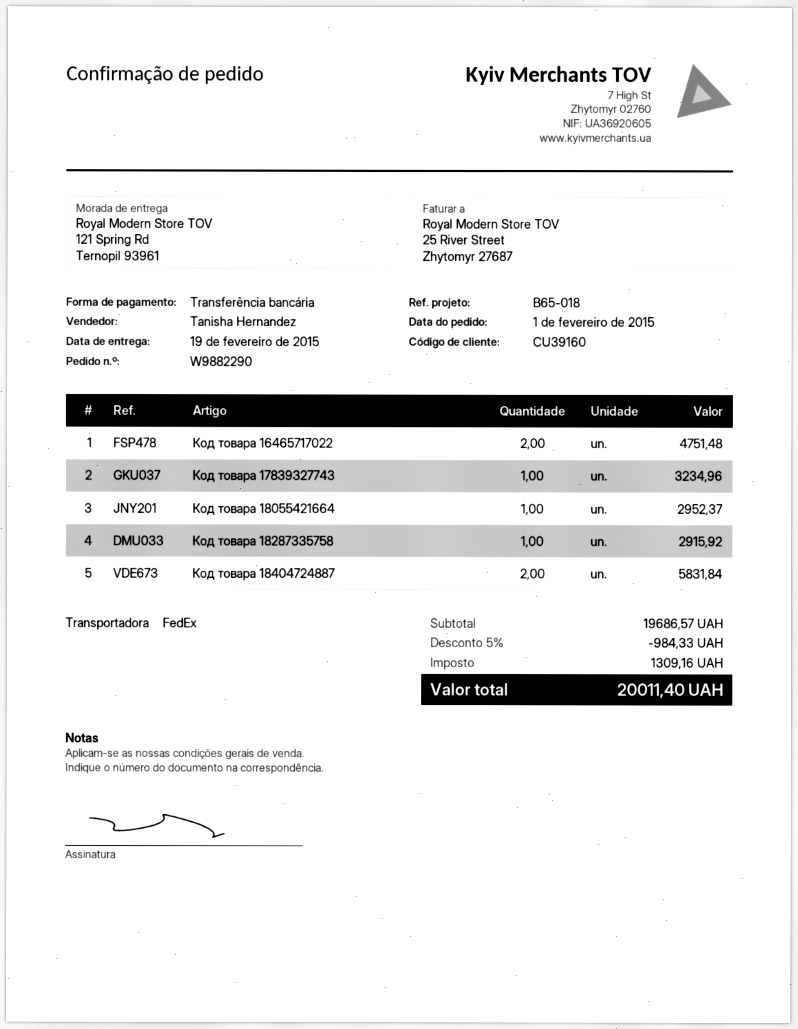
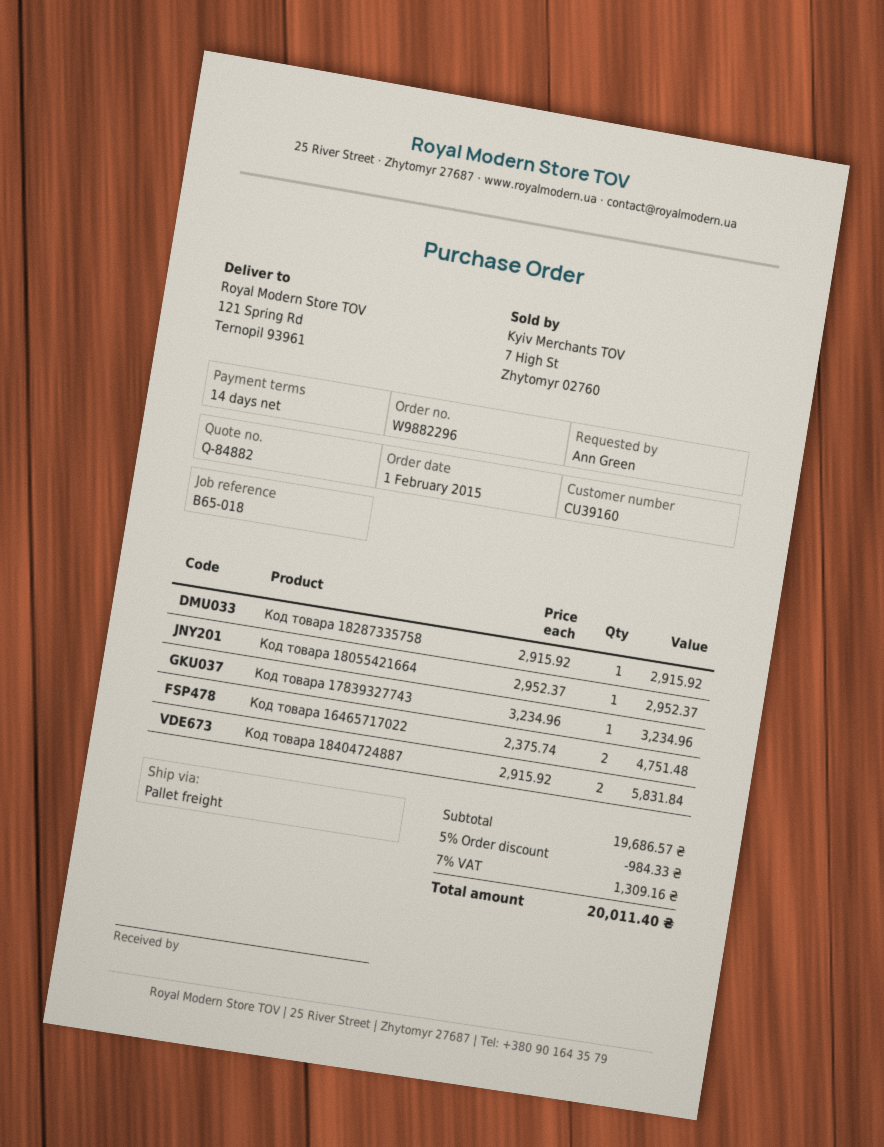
order number: W9882290 -> W9882296
shipping method: FedEx -> pallet freight

